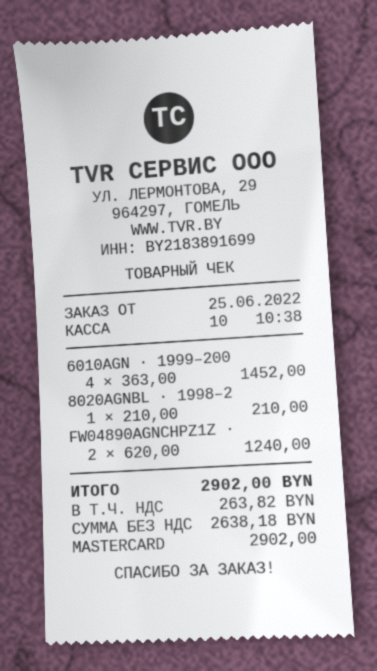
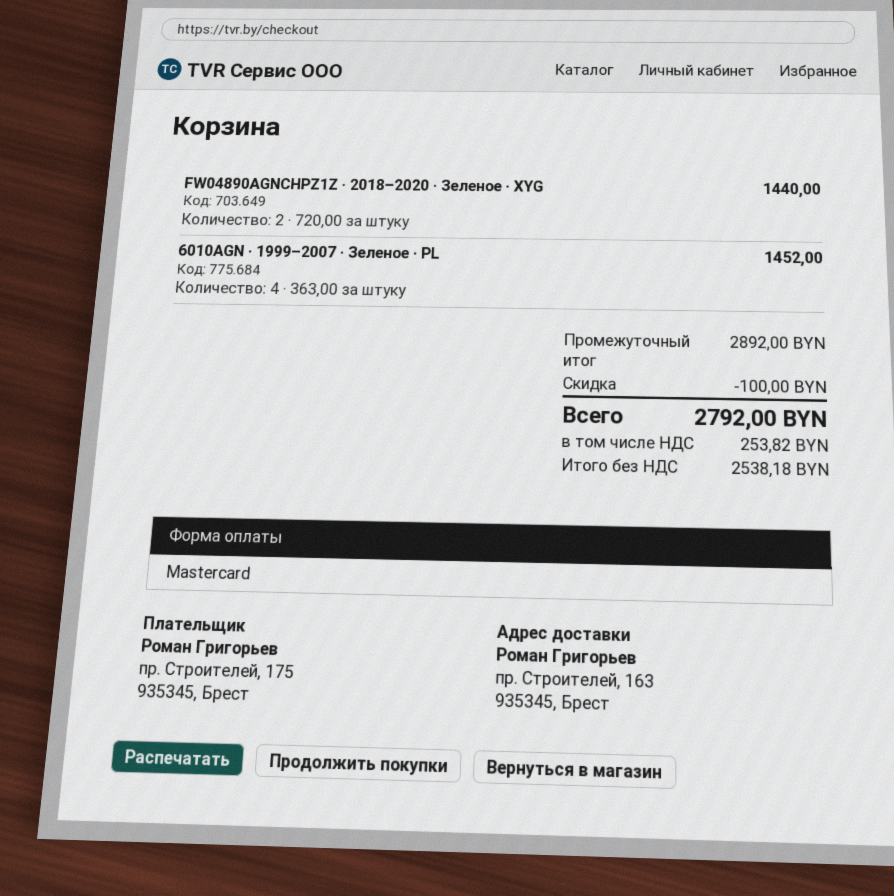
8020AGNBL · 1998–2: 1 x 210.00 = 210.00 -> none
FW04890AGNCHPZ1Z ·: 2 x 620.00 = 1240.00 -> 2 x 720.00 = 1440.00
discount: none -> 100.00
net: 2638.18 -> 2538.18
tax: 263.82 -> 253.82
total: 2902.00 -> 2792.00

